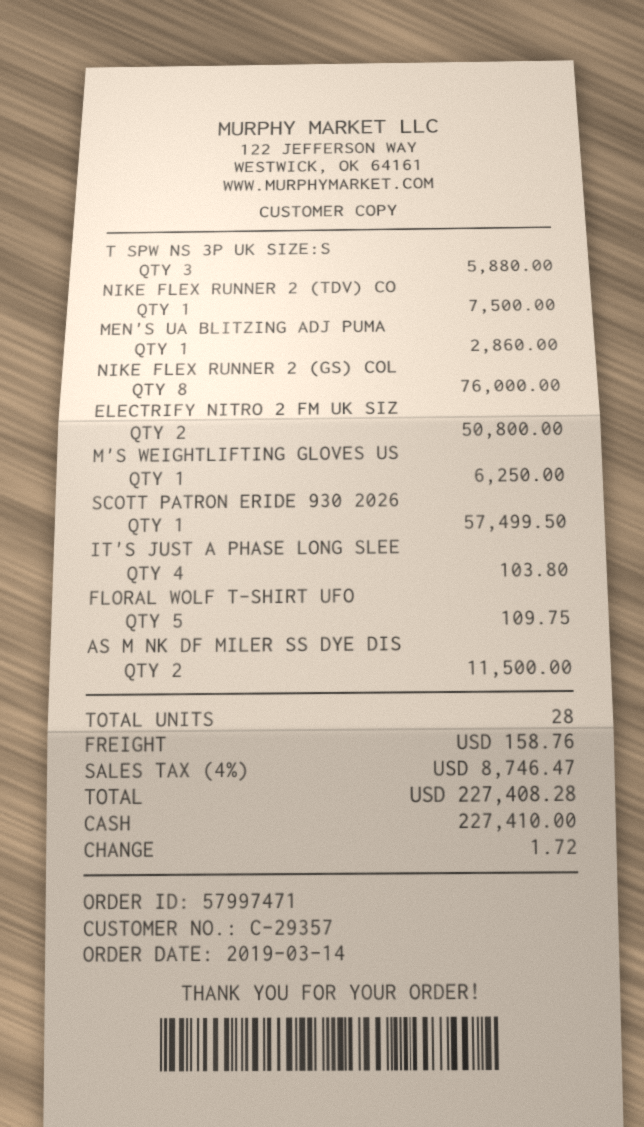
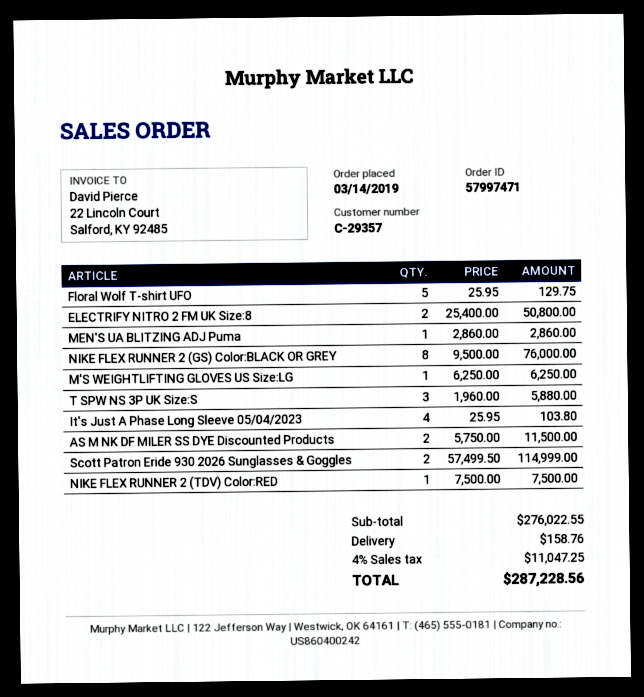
SCOTT PATRON ERIDE 930 2026: 1 for 57499.50 -> 2 for 114999.00
FLORAL WOLF T-SHIRT UFO: 5 for 109.75 -> 5 for 129.75
tax: 4% = 8746.47 -> 4% = 11047.25
total: 227408.28 -> 287228.56

